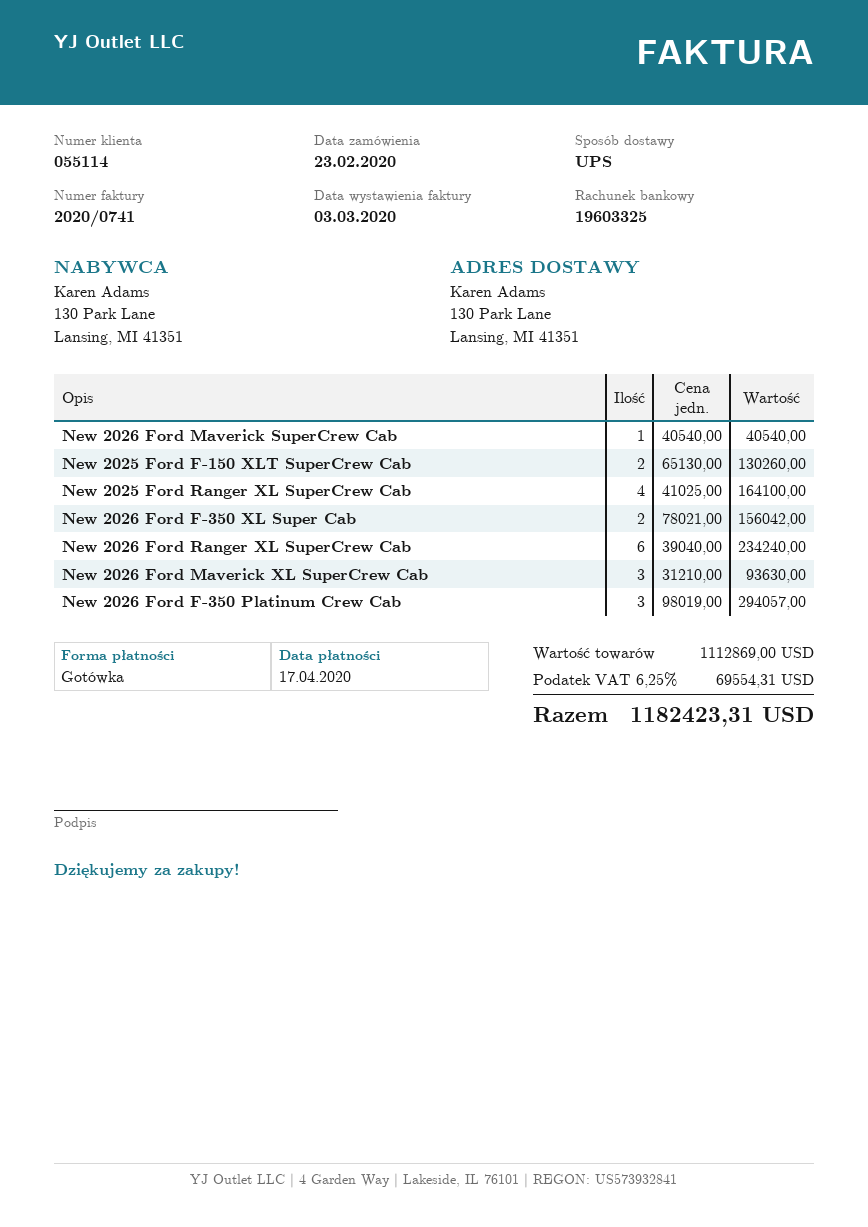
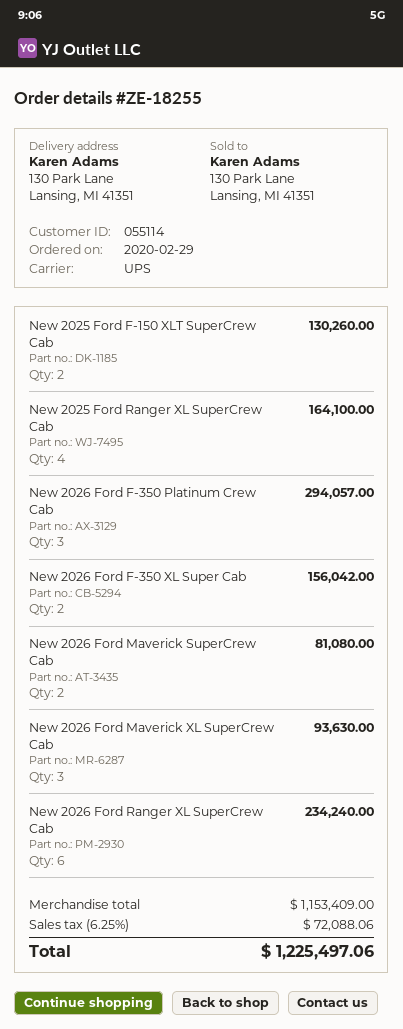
order date: 2020-02-23 -> 2020-02-29
New 2026 Ford Maverick SuperCrew Cab: 1 for 40540.00 -> 2 for 81080.00
subtotal: 1112869.00 -> 1153409.00
tax: 6.25% = 69554.31 -> 6.25% = 72088.06
total: 1182423.31 -> 1225497.06

